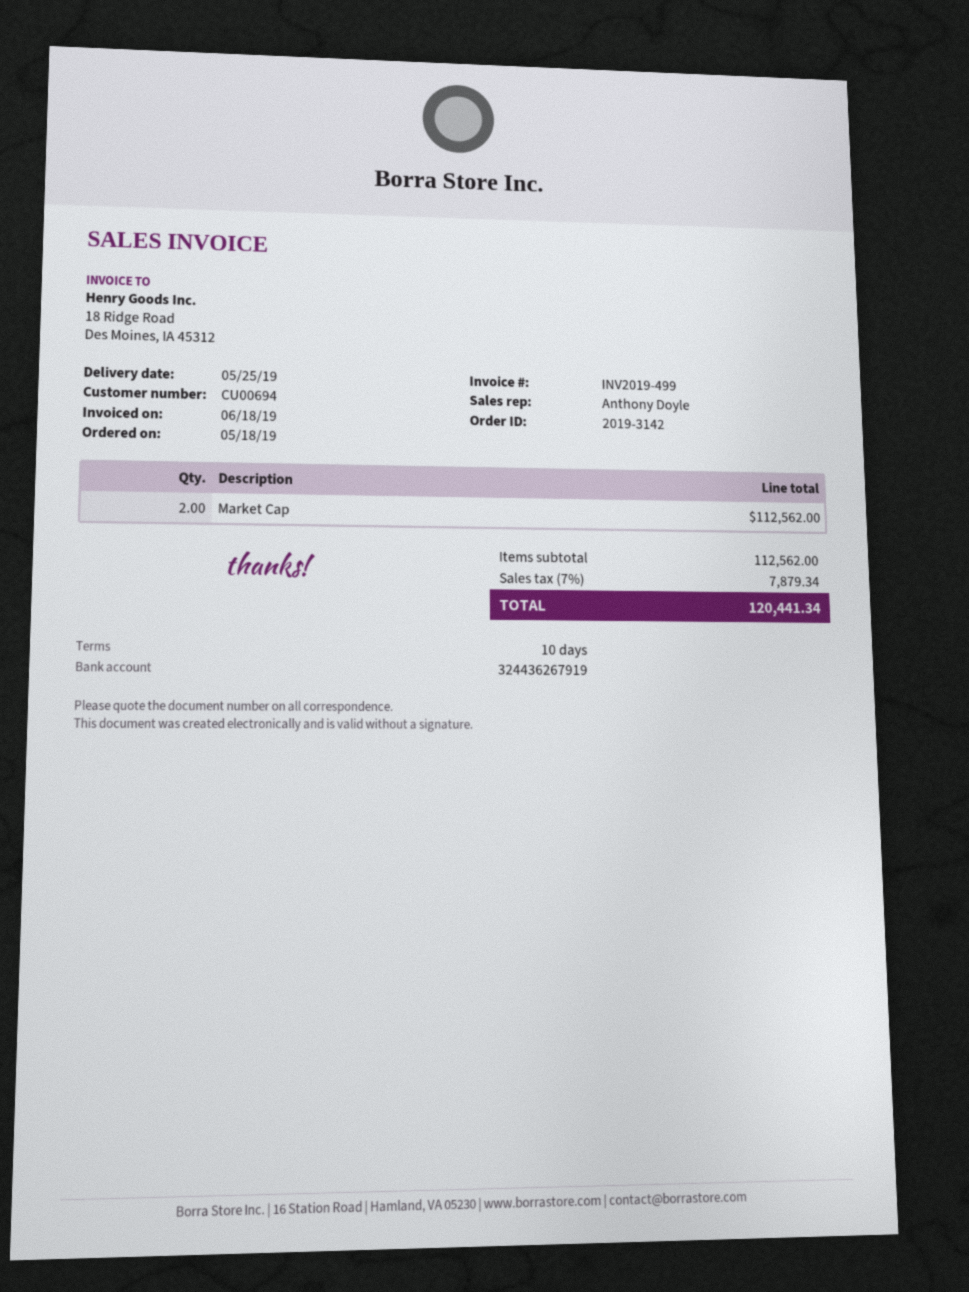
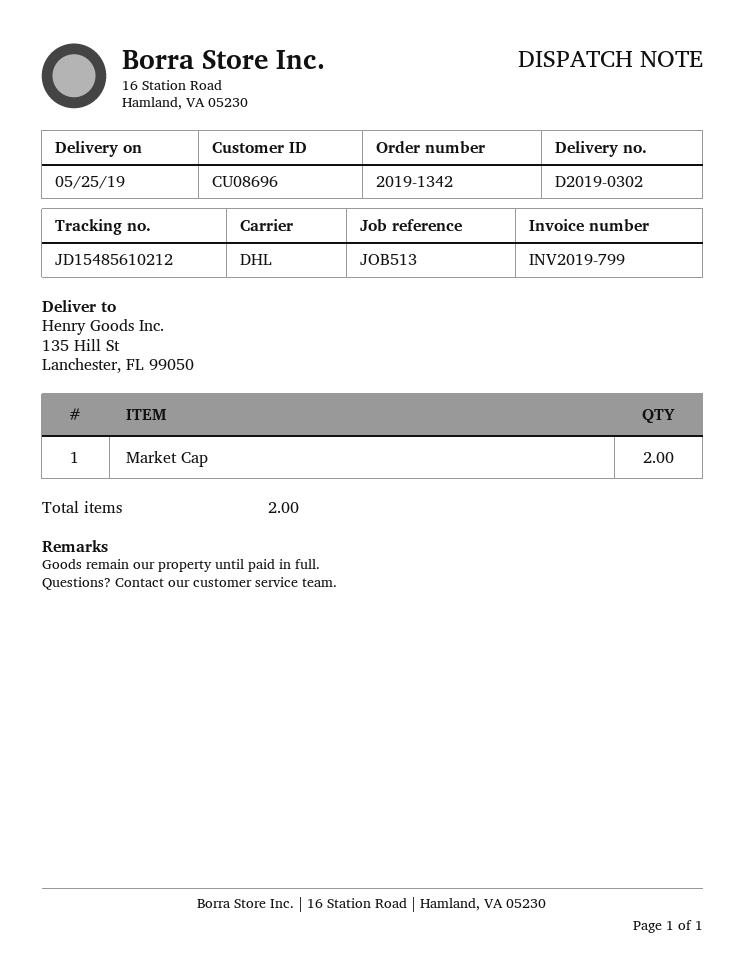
order number: 2019-3142 -> 2019-1342
invoice number: INV2019-499 -> INV2019-799
customer number: CU00694 -> CU08696

